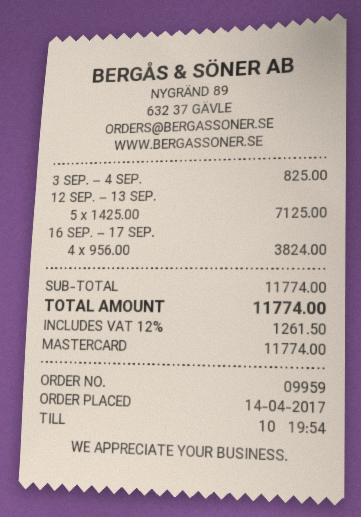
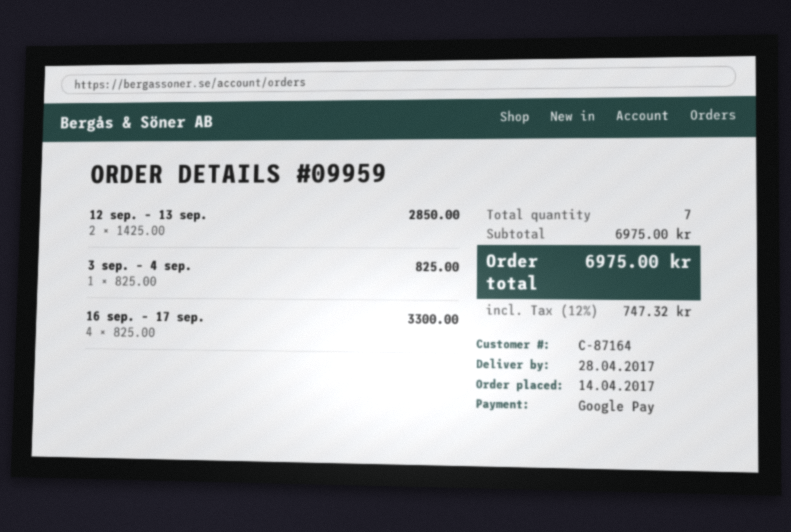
payment method: Mastercard -> Google Pay
12 SEP. – 13 SEP.: 5 x 1425.00 = 7125.00 -> 2 x 1425.00 = 2850.00
16 SEP. – 17 SEP.: 4 x 956.00 = 3824.00 -> 4 x 825.00 = 3300.00
subtotal: 11774.00 -> 6975.00
tax: 12% = 1261.50 -> 12% = 747.32
total: 11774.00 -> 6975.00

